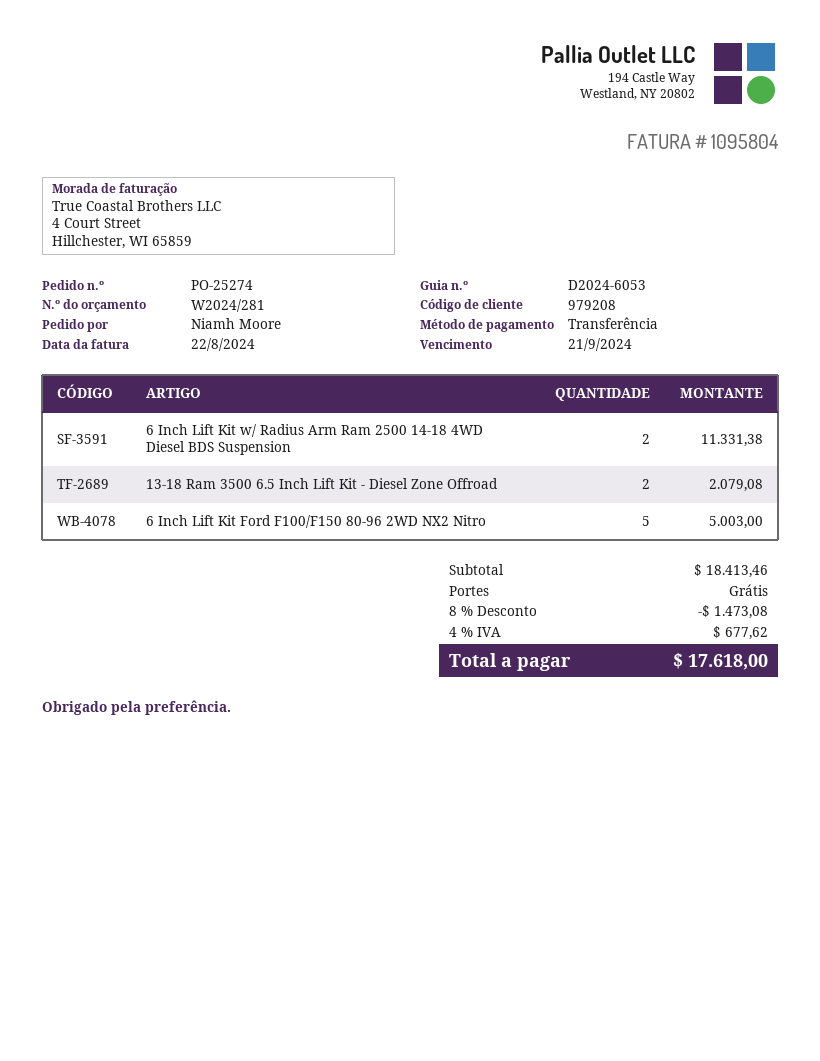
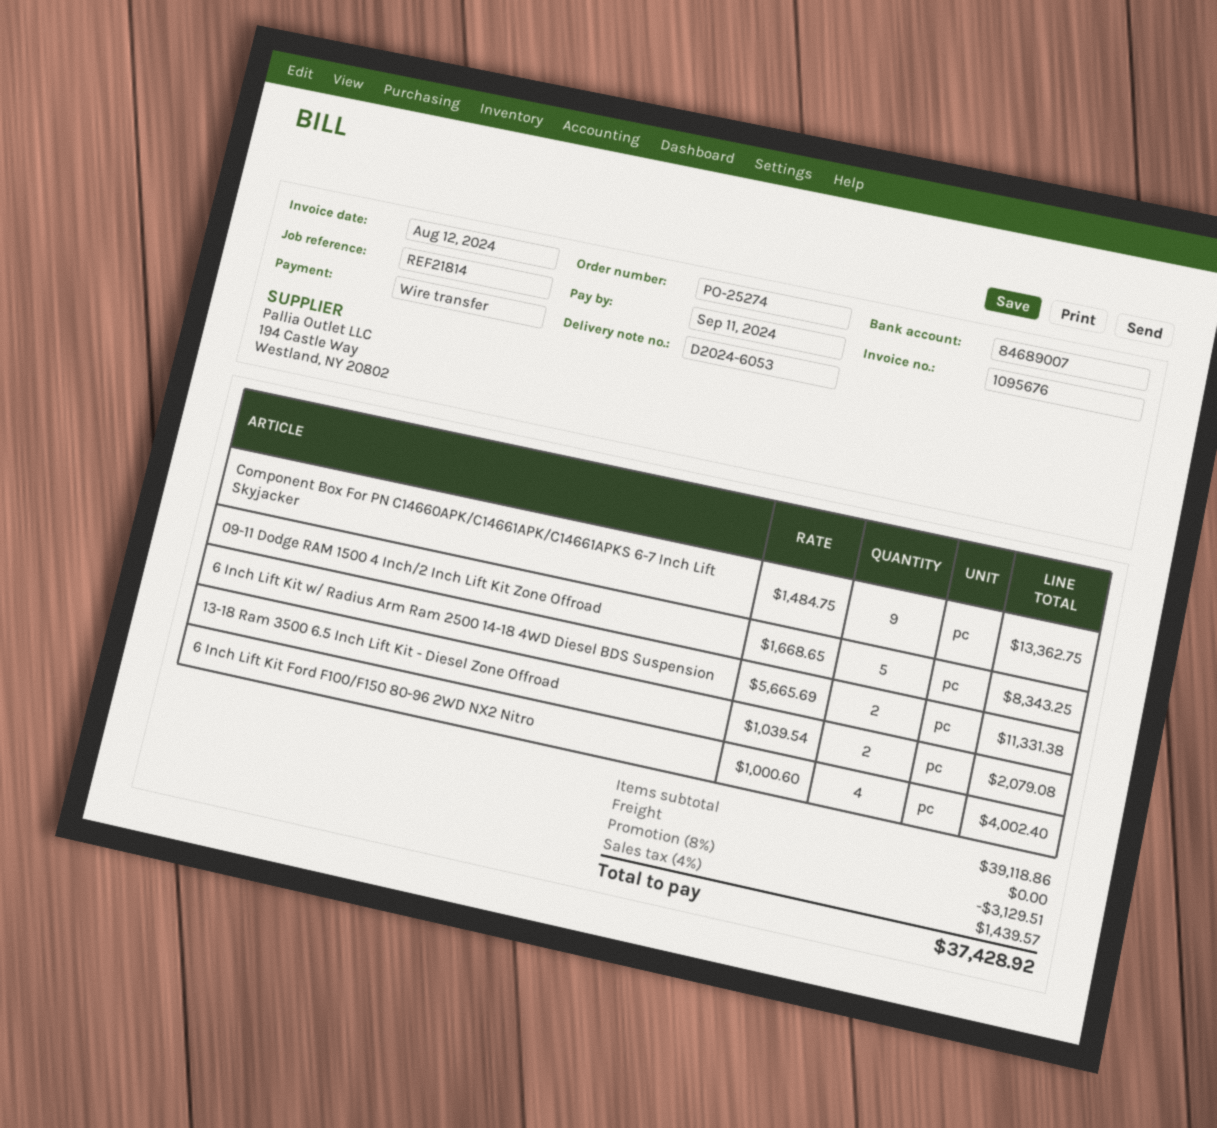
invoice number: 1095804 -> 1095676
invoice date: 2024-08-22 -> 2024-08-12
due date: 2024-09-21 -> 2024-09-11
6 Inch Lift Kit Ford F100/F150 80-96 2WD NX2 Nitro: 5 for 5003.00 -> 4 for 4002.40
Component Box For PN C14660APK/C14661APK/C14661APKS 6-7 Inch Lift Skyjacker: none -> 9 for 13362.75
09-11 Dodge RAM 1500 4 Inch/2 Inch Lift Kit Zone Offroad: none -> 5 for 8343.25
subtotal: 18413.46 -> 39118.86
discount: 8% = 1473.08 -> 8% = 3129.51
tax: 4% = 677.62 -> 4% = 1439.57
total: 17618.00 -> 37428.92

